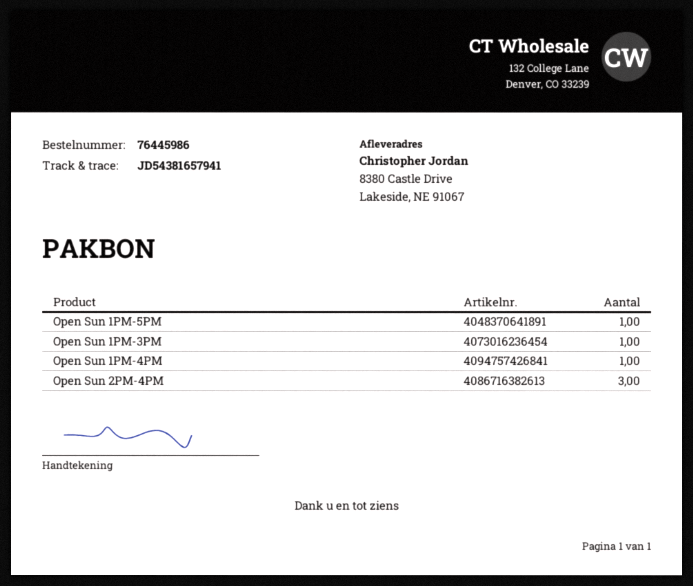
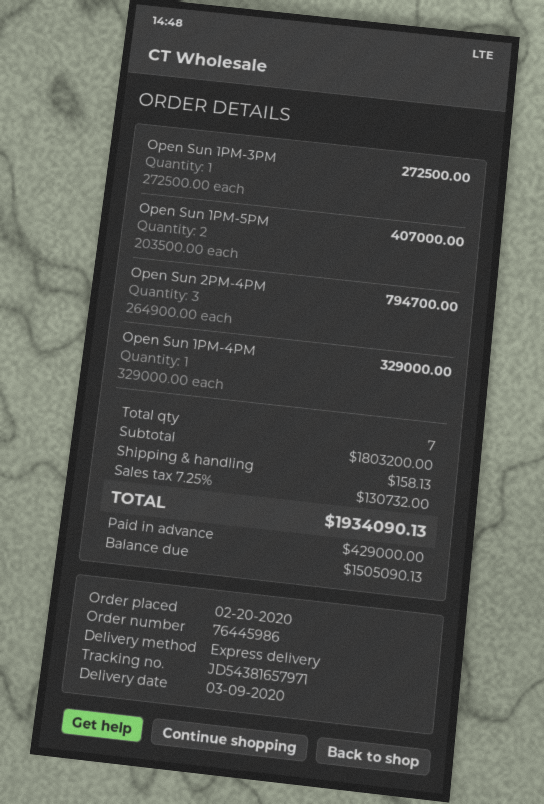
tracking number: JD54381657941 -> JD54381657971
Open Sun 1PM-5PM: 1 -> 2

